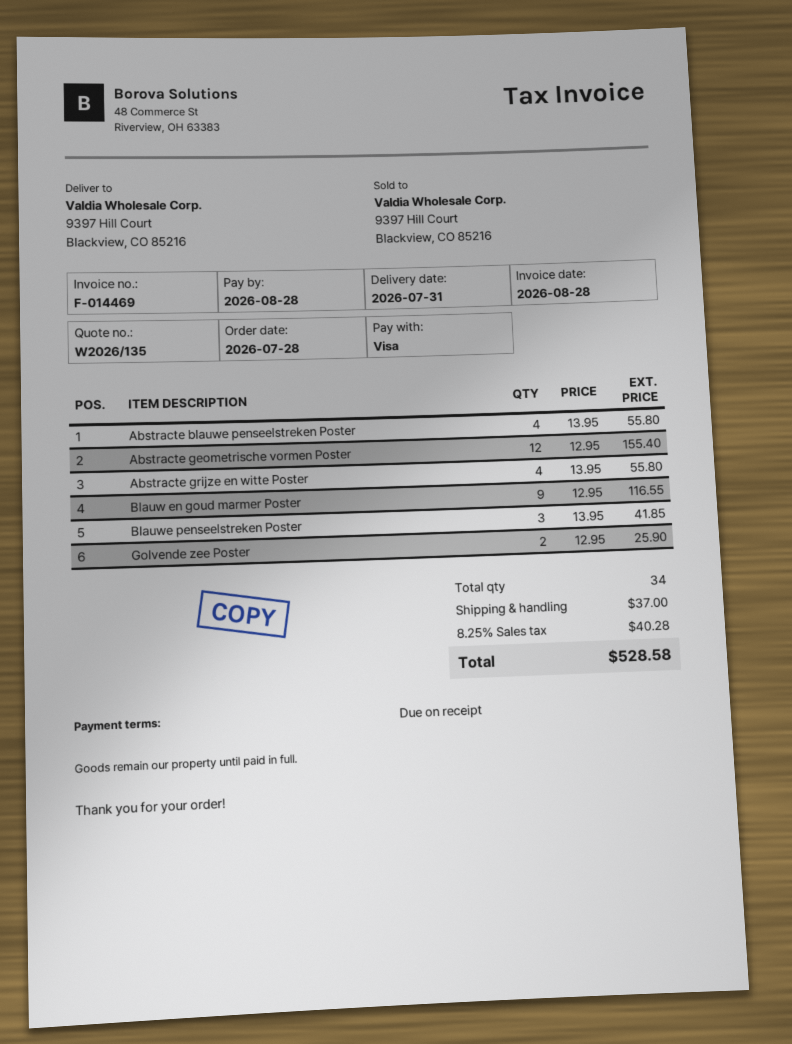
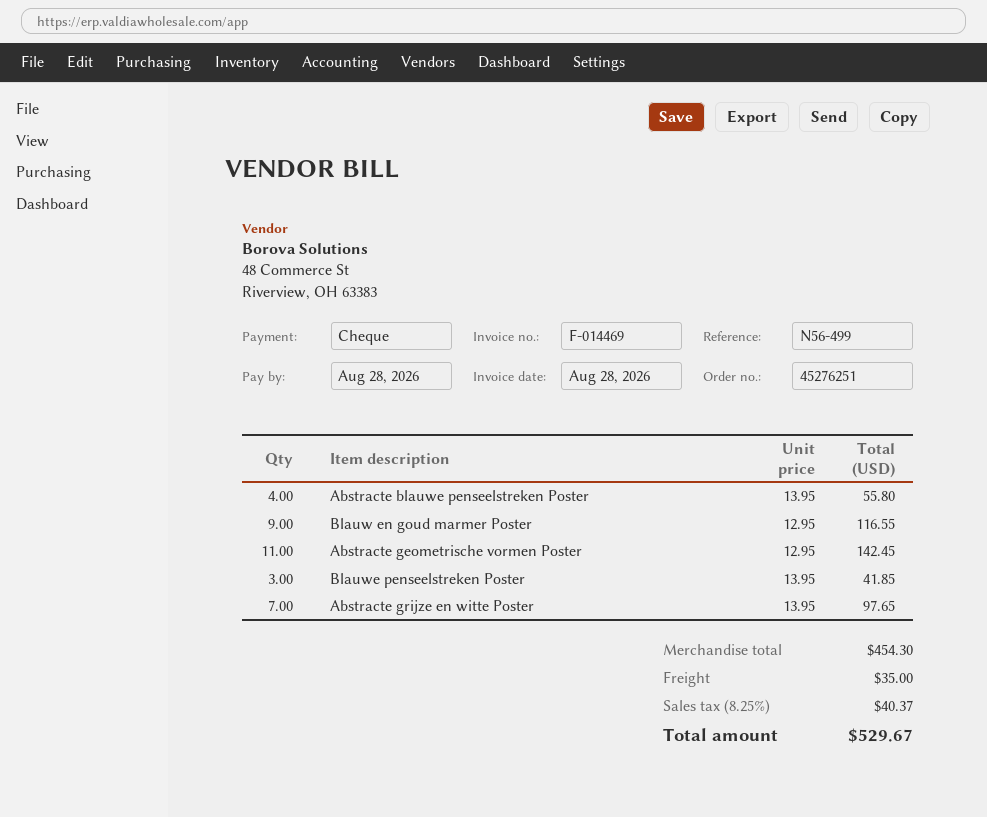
payment method: Visa -> cheque
Abstracte geometrische vormen Poster: 12 x 12.95 = 155.40 -> 11 x 12.95 = 142.45
Abstracte grijze en witte Poster: 4 x 13.95 = 55.80 -> 7 x 13.95 = 97.65
Golvende zee Poster: 2 x 12.95 = 25.90 -> none
shipping: 37.00 -> 35.00
tax: 8.25% = 40.28 -> 8.25% = 40.37
total: 528.58 -> 529.67

